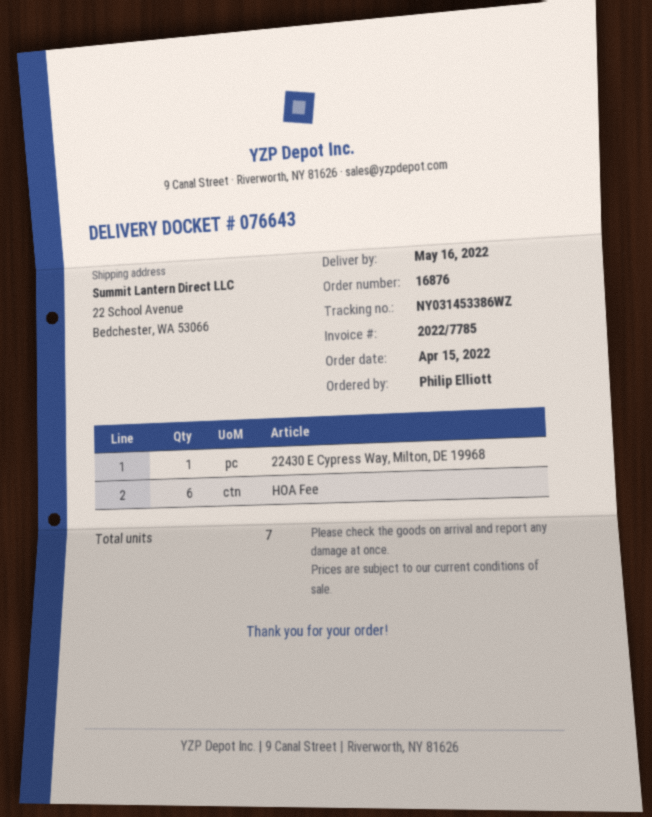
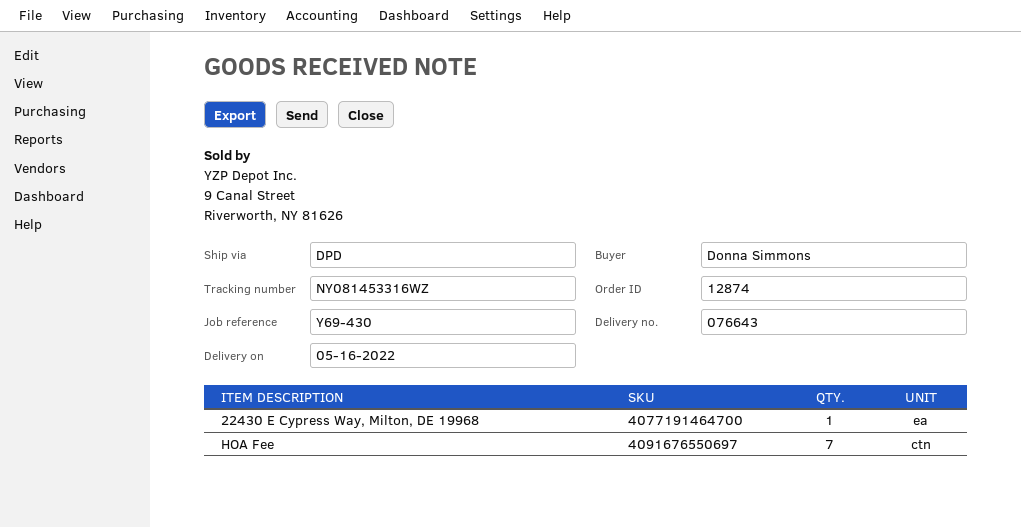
order number: 16876 -> 12874
ordered by: Philip Elliott -> Donna Simmons
tracking number: NY031453386WZ -> NY081453316WZ
HOA Fee: 6 -> 7

